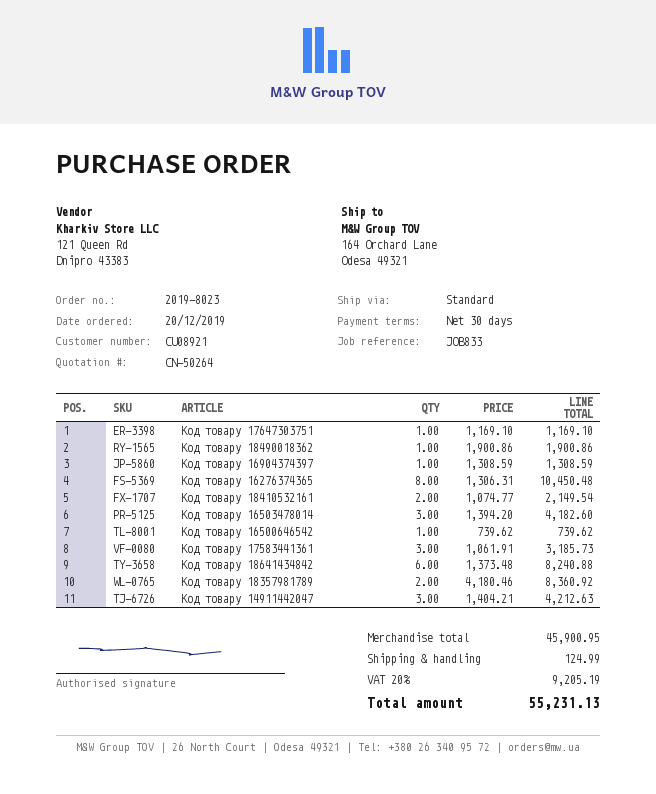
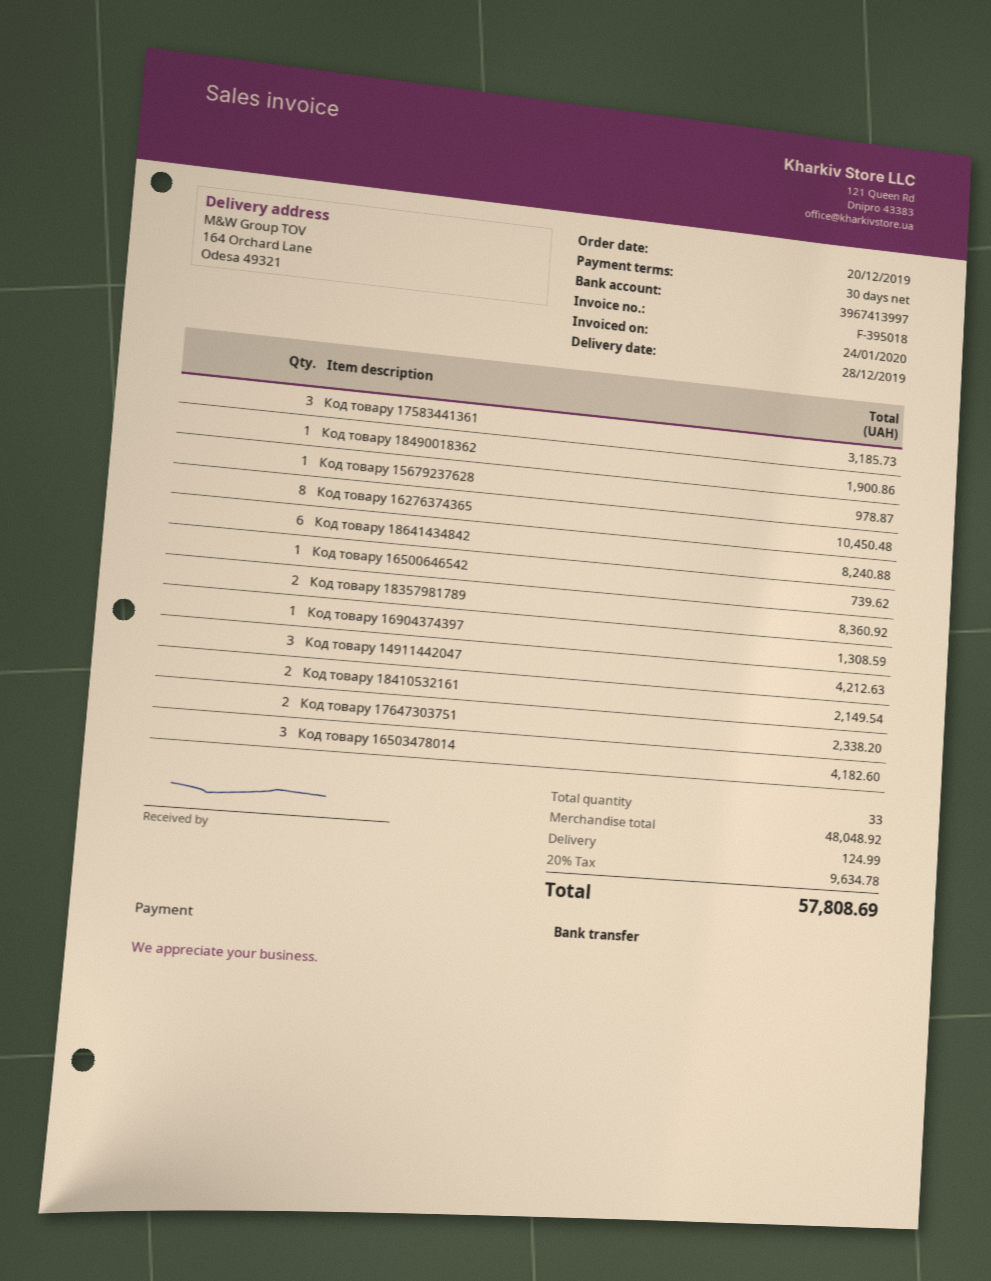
Код товару 17647303751: 1 for 1169.10 -> 2 for 2338.20
Код товару 15679237628: none -> 1 for 978.87
subtotal: 45900.95 -> 48048.92
tax: 20% = 9205.19 -> 20% = 9634.78
total: 55231.13 -> 57808.69

